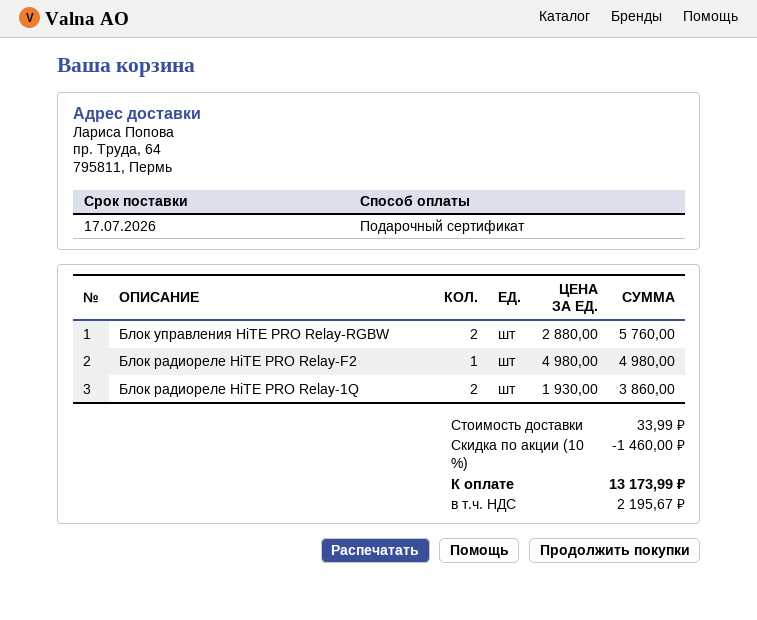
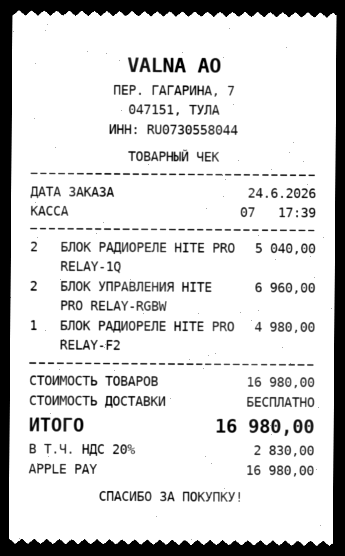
payment method: gift card -> Apple Pay
Блок управления HiTE PRO Relay-RGBW: 2 for 5760.00 -> 2 for 6960.00
Блок радиореле HiTE PRO Relay-1Q: 2 for 3860.00 -> 2 for 5040.00
discount: 10% = 1460.00 -> none
shipping: 33.99 -> 0.00
tax: 2195.67 -> 2830.00
total: 13173.99 -> 16980.00

